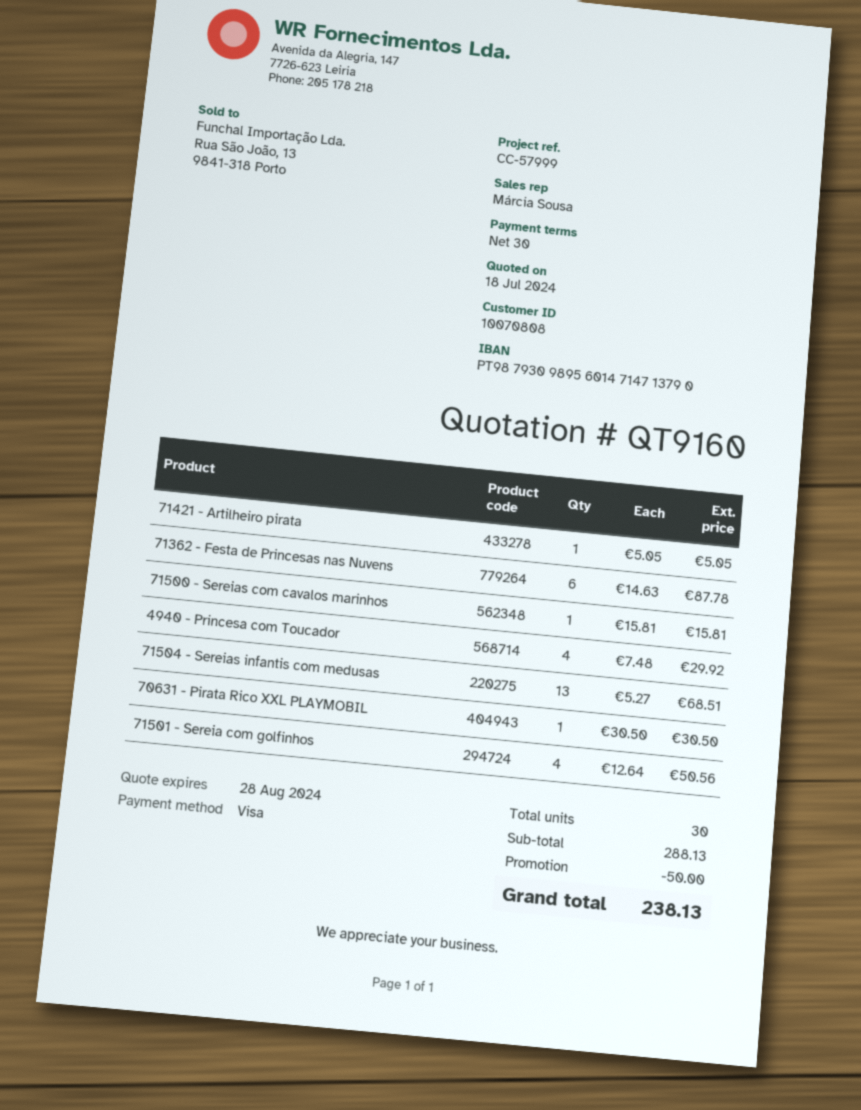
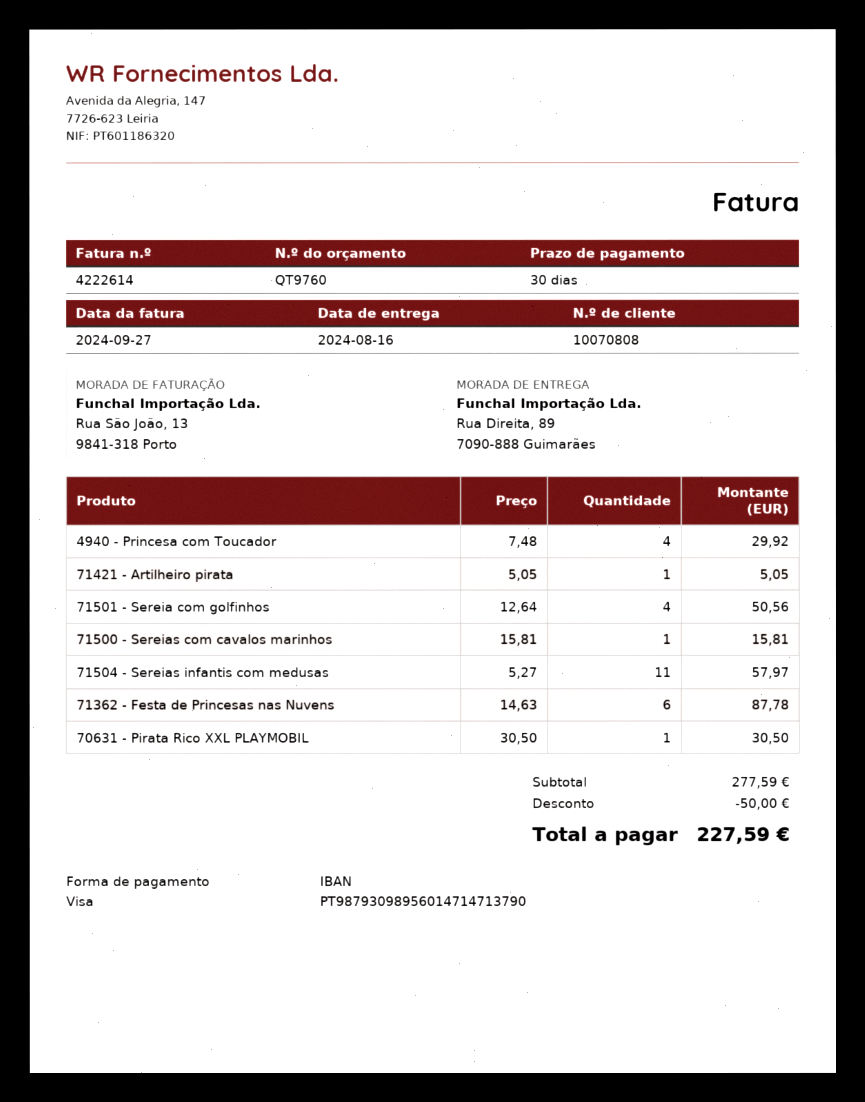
quote number: QT9160 -> QT9760
71504 - Sereias infantis com medusas: 13 x 5.27 = 68.51 -> 11 x 5.27 = 57.97
subtotal: 288.13 -> 277.59
total: 238.13 -> 227.59

